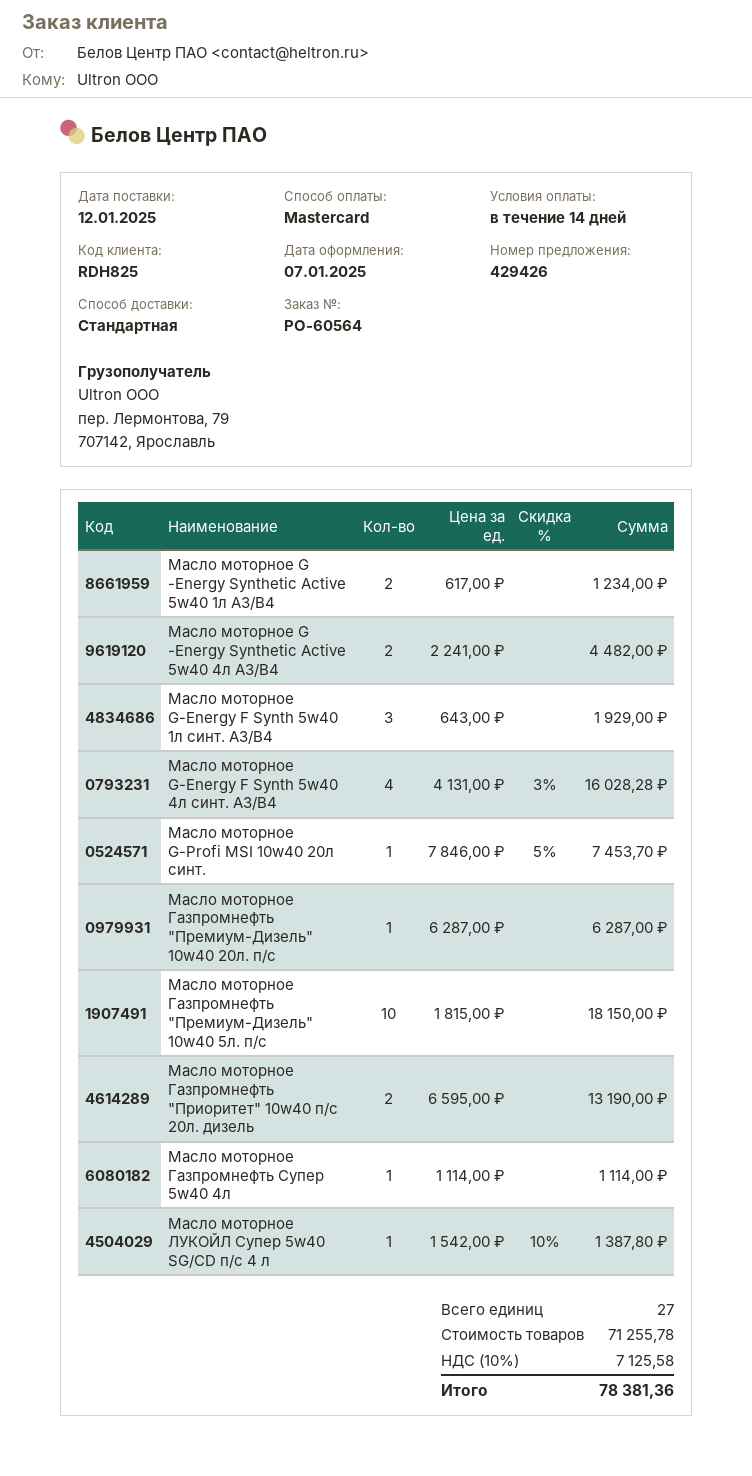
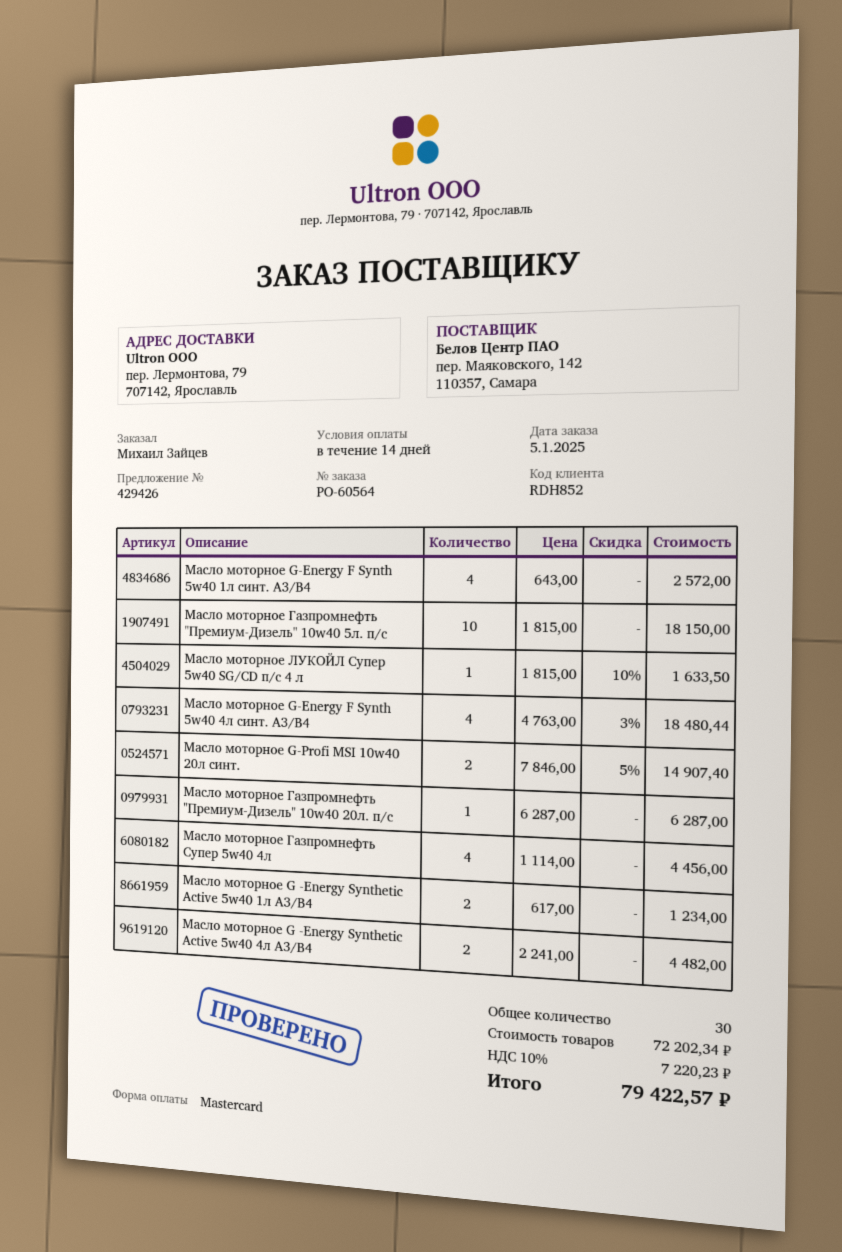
order date: 2025-01-07 -> 2025-01-05
customer number: RDH825 -> RDH852
Масло моторное G-Energy F Synth 5w40 1л синт. A3/B4: 3 x 643.00 = 1929.00 -> 4 x 643.00 = 2572.00
Масло моторное G-Energy F Synth 5w40 4л синт. A3/B4: 4 x 4131.00 - 3% = 16028.28 -> 4 x 4763.00 - 3% = 18480.44
Масло моторное G-Profi MSI 10w40 20л синт.: 1 x 7846.00 - 5% = 7453.70 -> 2 x 7846.00 - 5% = 14907.40
Масло моторное Газпромнефть "Приоритет" 10w40 п/с 20л. дизель: 2 x 6595.00 = 13190.00 -> none
Масло моторное Газпромнефть Супер 5w40 4л: 1 x 1114.00 = 1114.00 -> 4 x 1114.00 = 4456.00
Масло моторное ЛУКОЙЛ Супер 5w40 SG/CD п/с 4 л: 1 x 1542.00 - 10% = 1387.80 -> 1 x 1815.00 - 10% = 1633.50
total quantity: 27 -> 30
subtotal: 71255.78 -> 72202.34
tax: 10% = 7125.58 -> 10% = 7220.23
total: 78381.36 -> 79422.57

